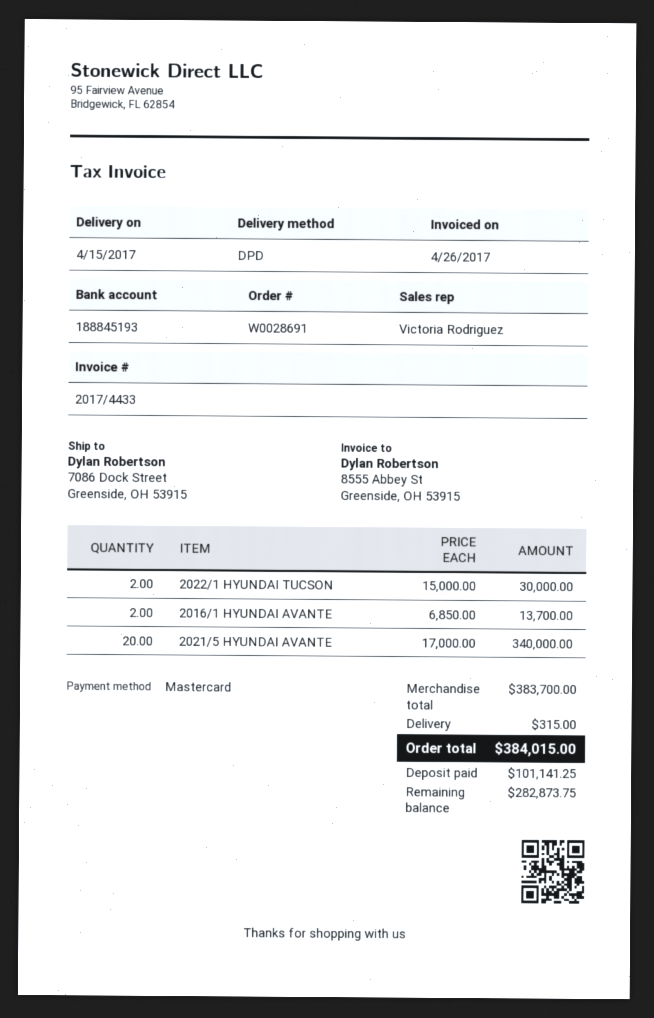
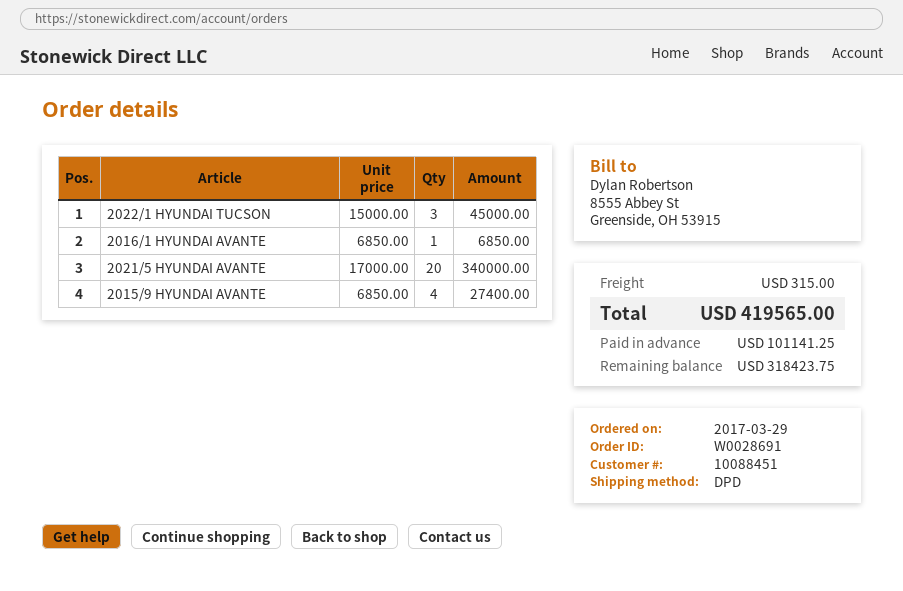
2022/1 HYUNDAI TUCSON: 2 x 15000.00 = 30000.00 -> 3 x 15000.00 = 45000.00
2016/1 HYUNDAI AVANTE: 2 x 6850.00 = 13700.00 -> 1 x 6850.00 = 6850.00
2015/9 HYUNDAI AVANTE: none -> 4 x 6850.00 = 27400.00
total: 384015.00 -> 419565.00
balance: 282873.75 -> 318423.75

